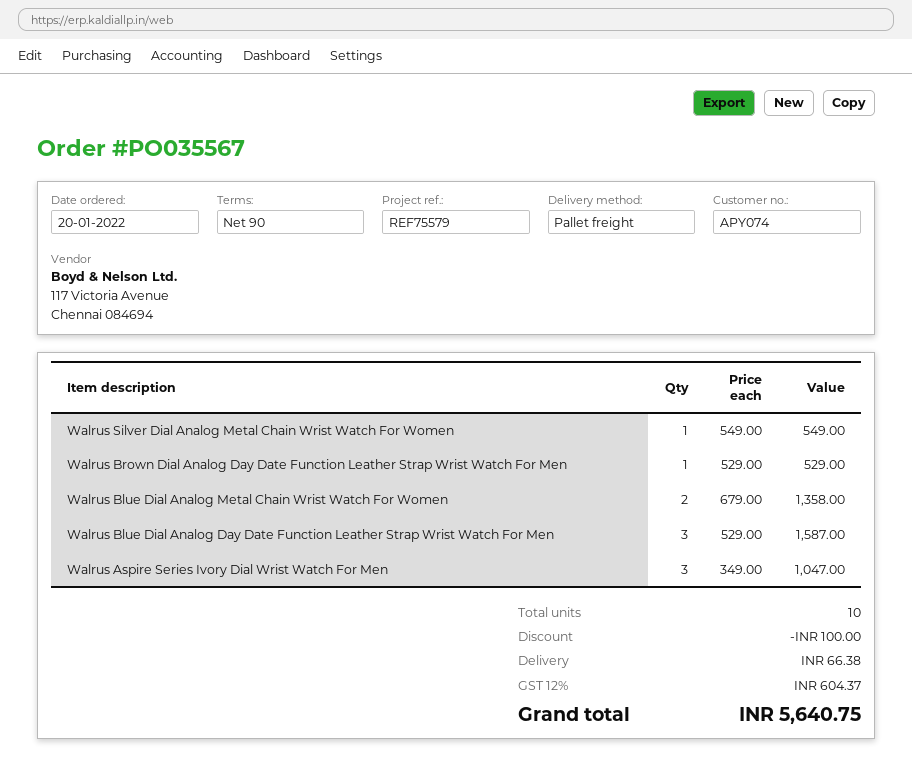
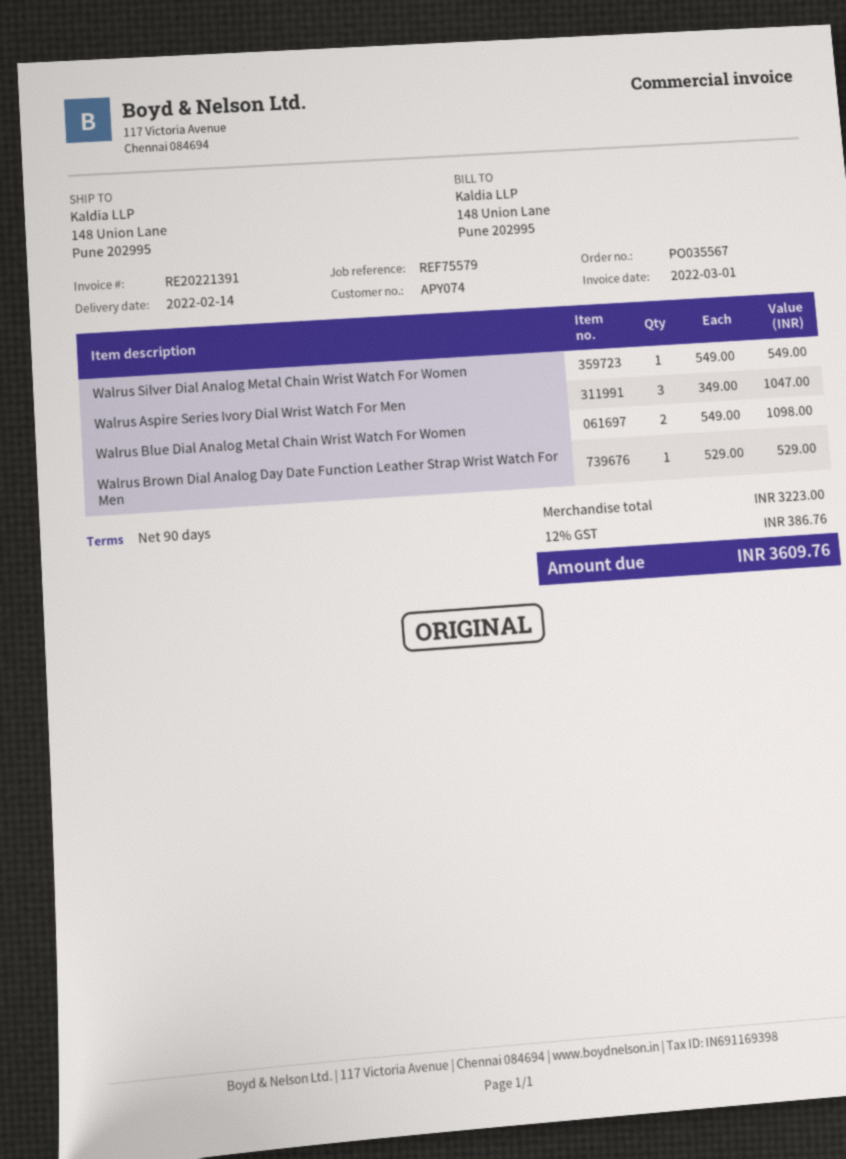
Walrus Blue Dial Analog Metal Chain Wrist Watch For Women: 2 x 679.00 = 1358.00 -> 2 x 549.00 = 1098.00
Walrus Blue Dial Analog Day Date Function Leather Strap Wrist Watch For Men: 3 x 529.00 = 1587.00 -> none
discount: 100.00 -> none
shipping: 66.38 -> none
tax: 12% = 604.37 -> 12% = 386.76
total: 5640.75 -> 3609.76

